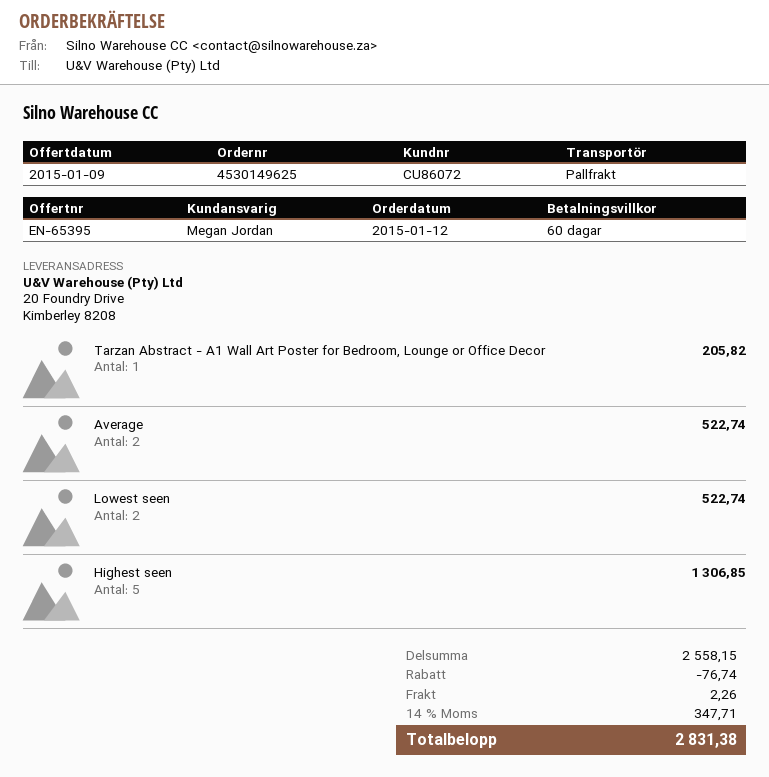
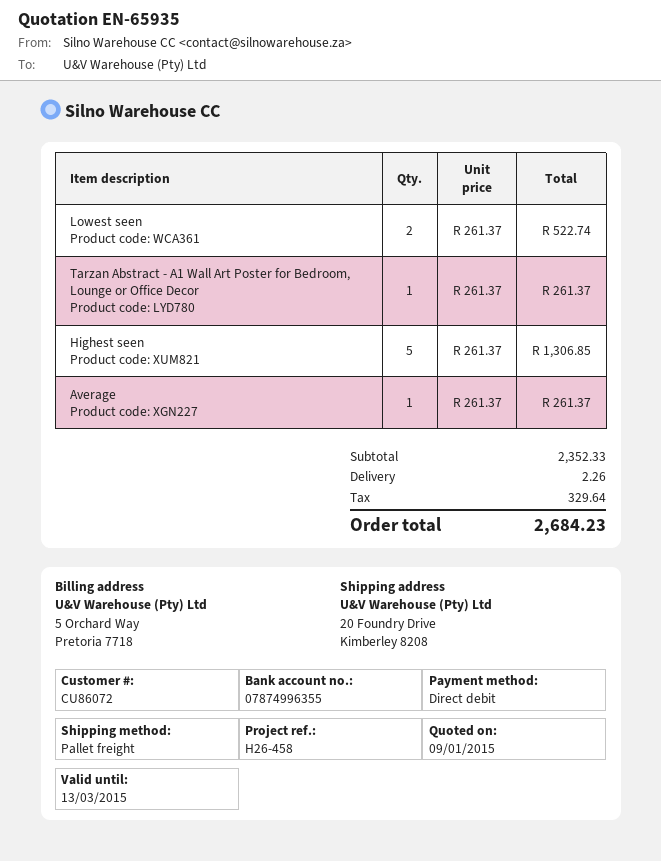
quote number: EN-65395 -> EN-65935
Tarzan Abstract - A1 Wall Art Poster for Bedroom, Lounge or Office Decor: 1 for 205.82 -> 1 for 261.37
Average: 2 for 522.74 -> 1 for 261.37
subtotal: 2558.15 -> 2352.33
discount: 76.74 -> none
tax: 347.71 -> 329.64
total: 2831.38 -> 2684.23

